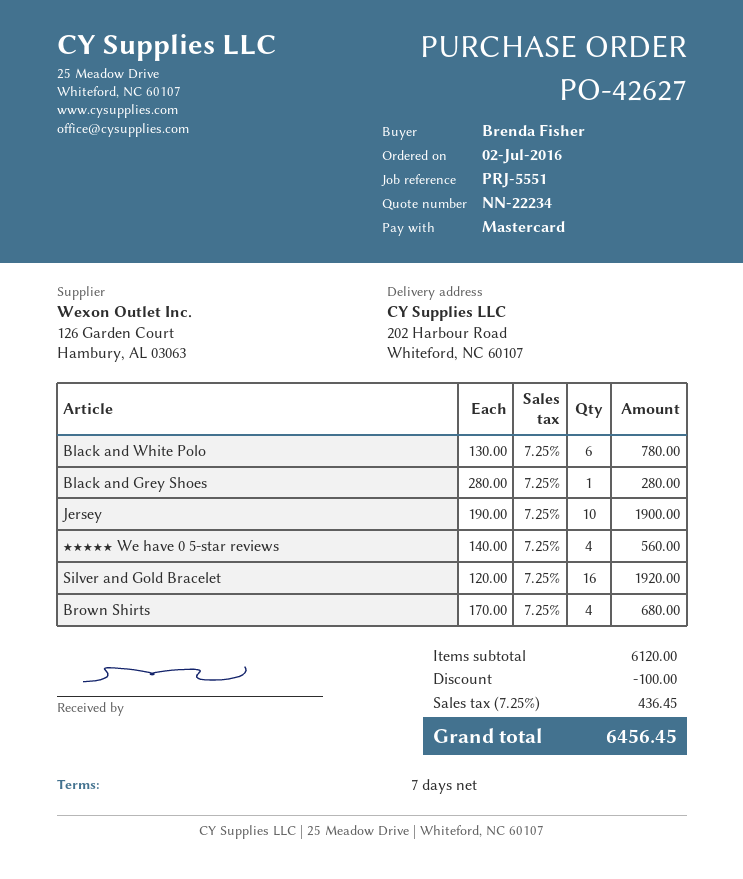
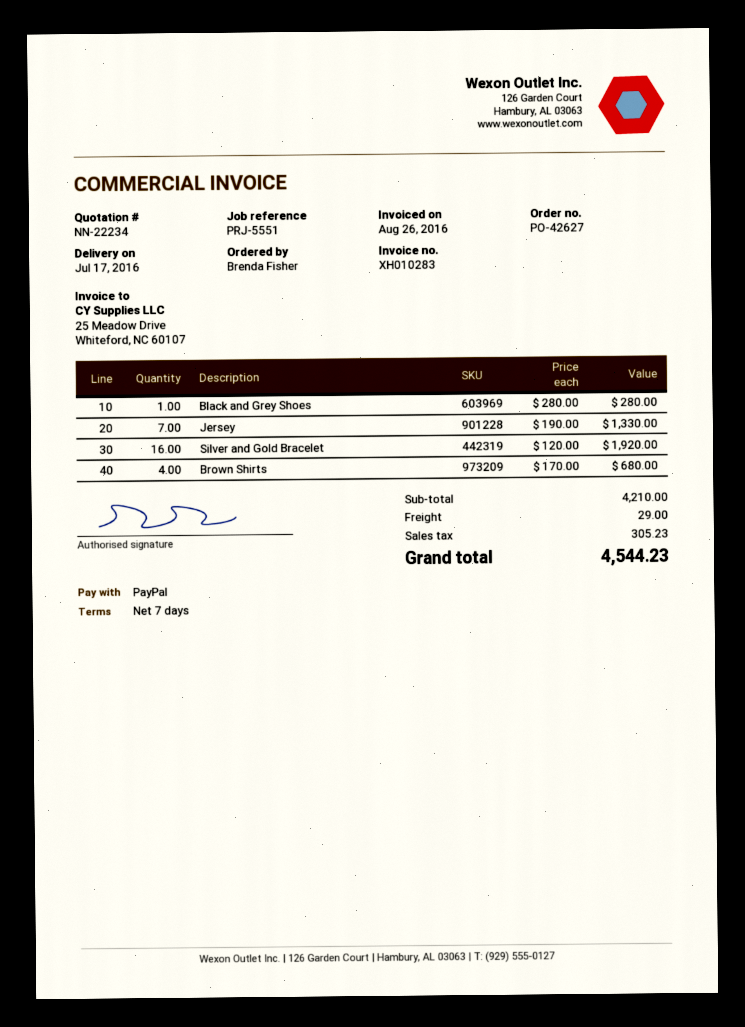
payment method: Mastercard -> PayPal
Black and White Polo: 6 x 130.00 = 780.00 -> none
Jersey: 10 x 190.00 = 1900.00 -> 7 x 190.00 = 1330.00
★★★★★ We have 0 5-star reviews: 4 x 140.00 = 560.00 -> none
subtotal: 6120.00 -> 4210.00
discount: 100.00 -> none
shipping: none -> 29.00
tax: 436.45 -> 305.23
total: 6456.45 -> 4544.23

